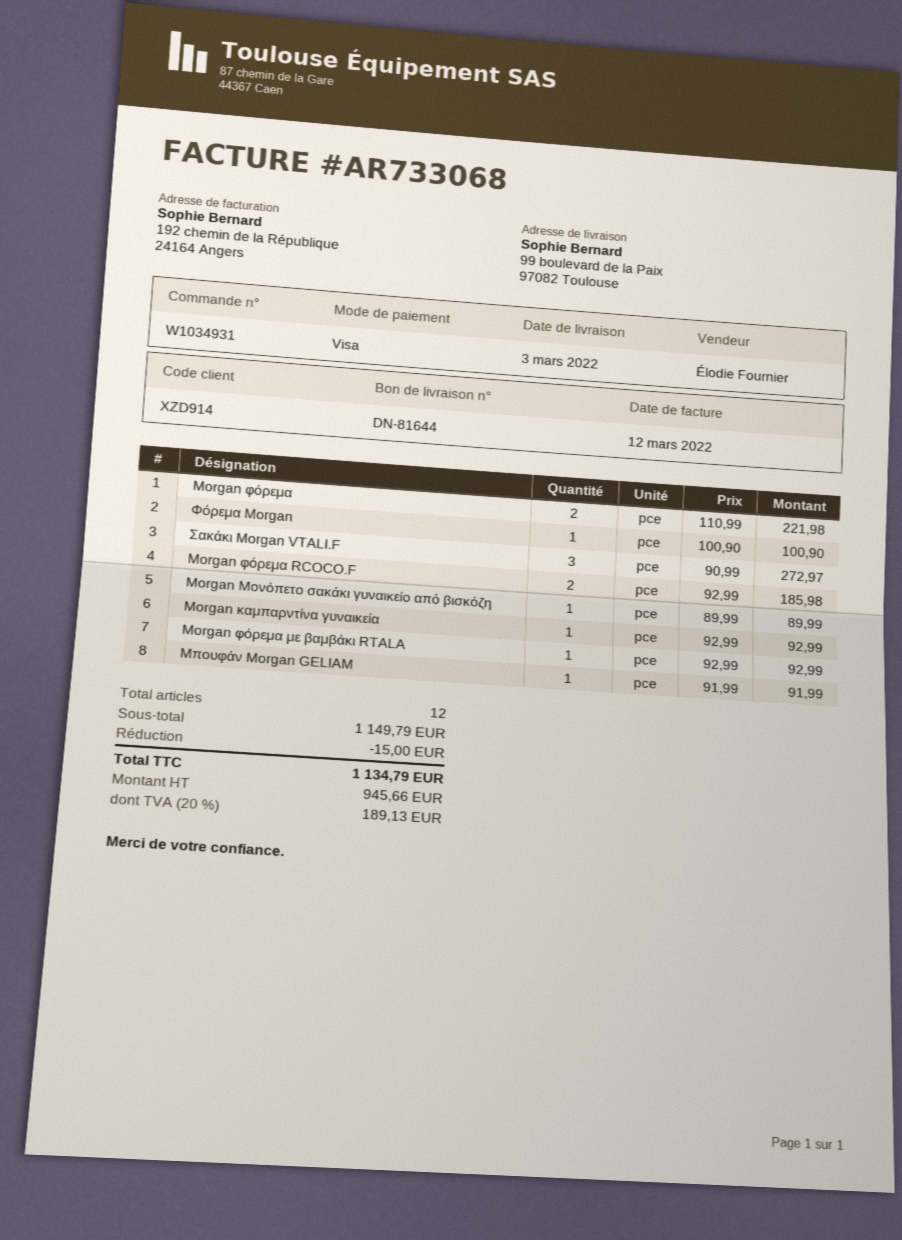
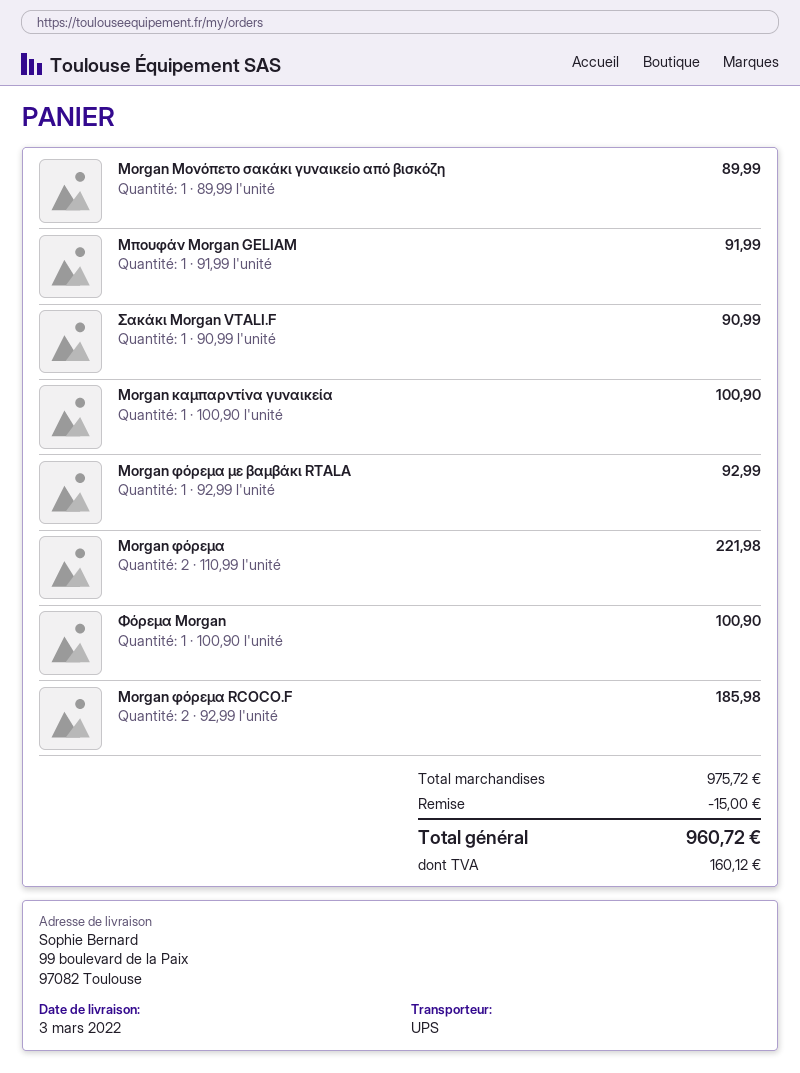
Σακάκι Morgan VTALI.F: 3 x 90.99 = 272.97 -> 1 x 90.99 = 90.99
Morgan καμπαρντίνα γυναικεία: 1 x 92.99 = 92.99 -> 1 x 100.90 = 100.90
subtotal: 1149.79 -> 975.72
tax: 189.13 -> 160.12
total: 1134.79 -> 960.72

